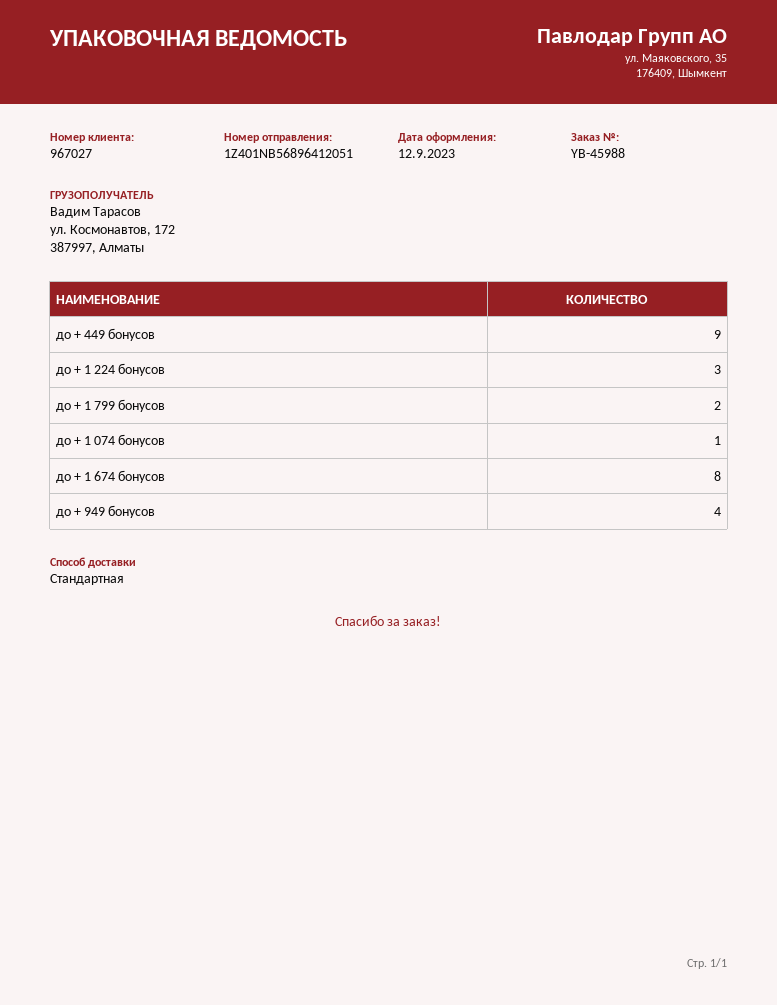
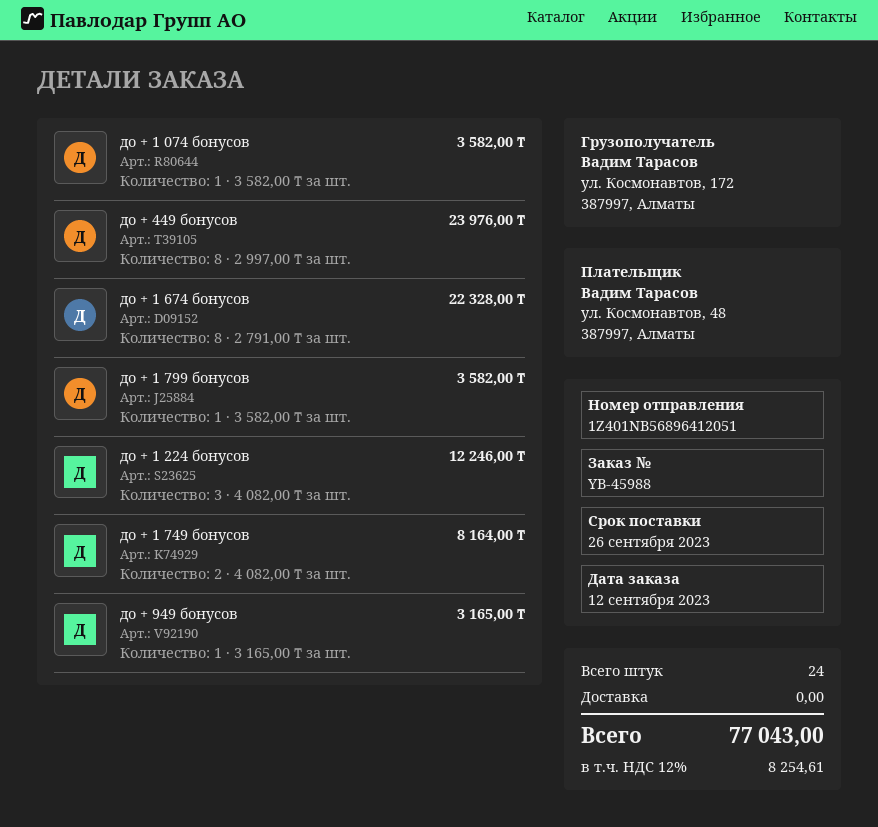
до + 449 бонусов: 9 -> 8
до + 1 799 бонусов: 2 -> 1
до + 949 бонусов: 4 -> 1
до + 1 749 бонусов: none -> 2

